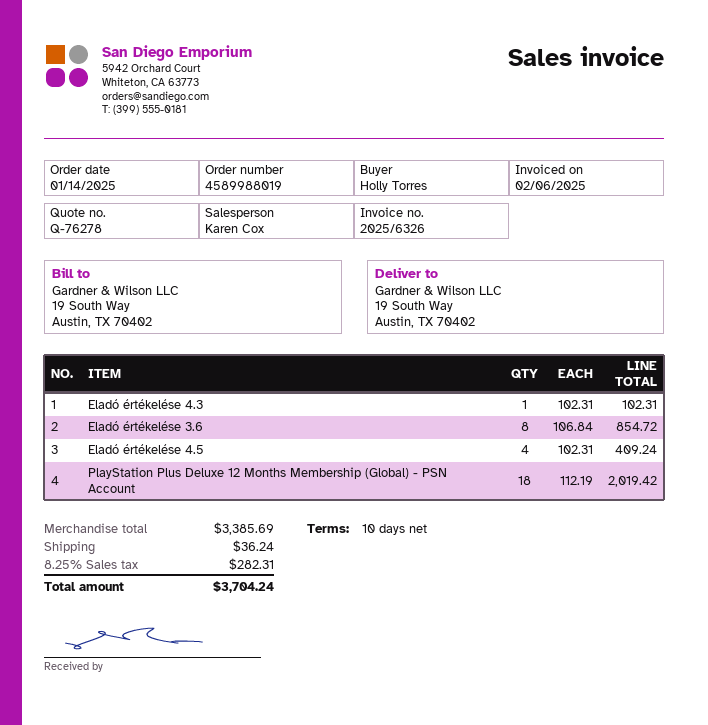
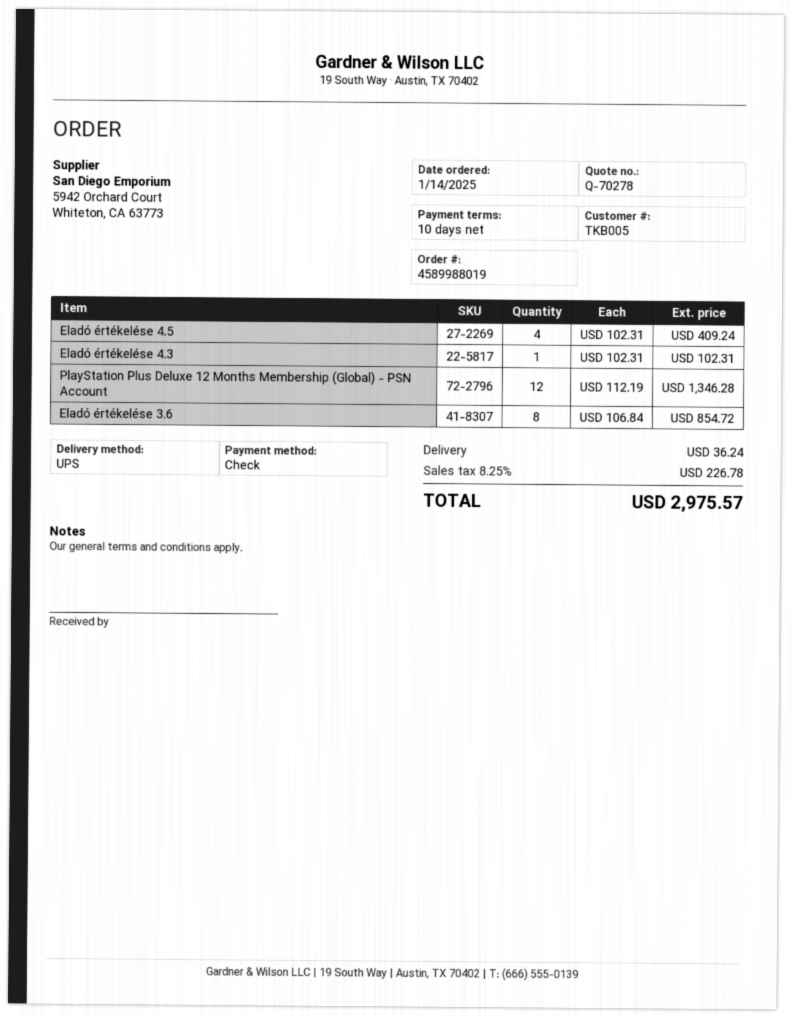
quote number: Q-76278 -> Q-70278
PlayStation Plus Deluxe 12 Months Membership (Global) - PSN Account: 18 x 112.19 = 2019.42 -> 12 x 112.19 = 1346.28
tax: 8.25% = 282.31 -> 8.25% = 226.78
total: 3704.24 -> 2975.57

